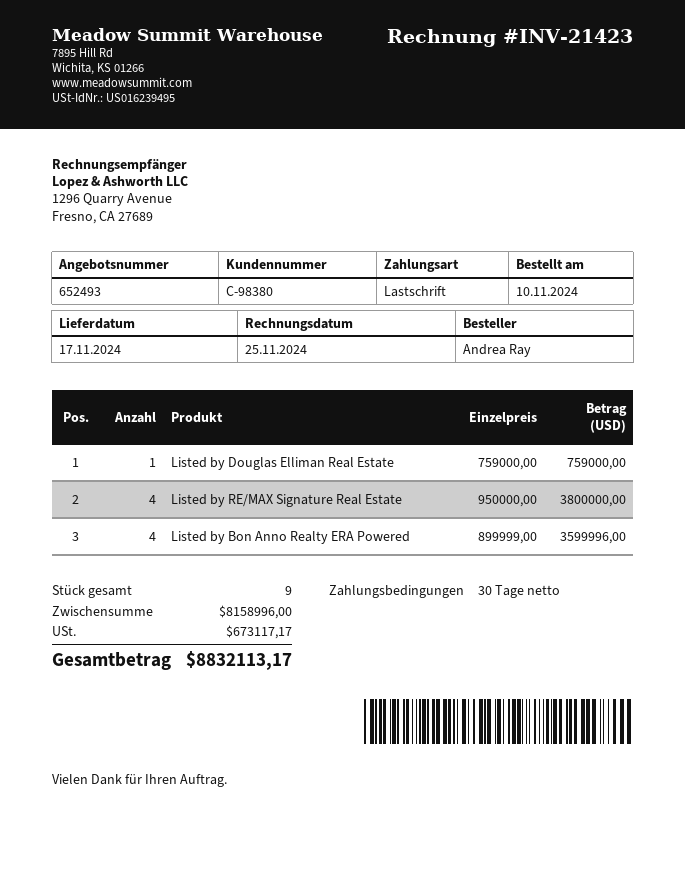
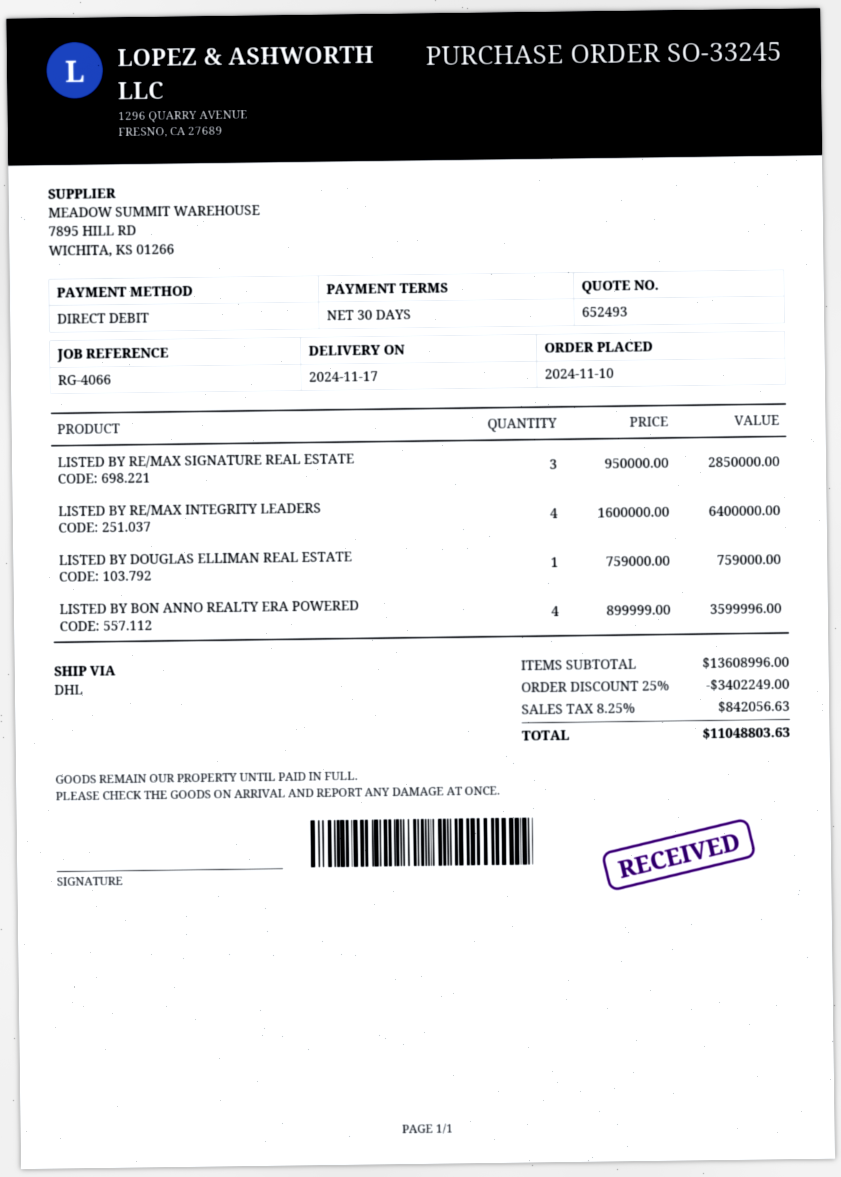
Listed by RE/MAX Signature Real Estate: 4 x 950000.00 = 3800000.00 -> 3 x 950000.00 = 2850000.00
LISTED BY RE/MAX INTEGRITY LEADERS: none -> 4 x 1600000.00 = 6400000.00
subtotal: 8158996.00 -> 13608996.00
discount: none -> 25% = 3402249.00
tax: 673117.17 -> 842056.63
total: 8832113.17 -> 11048803.63

